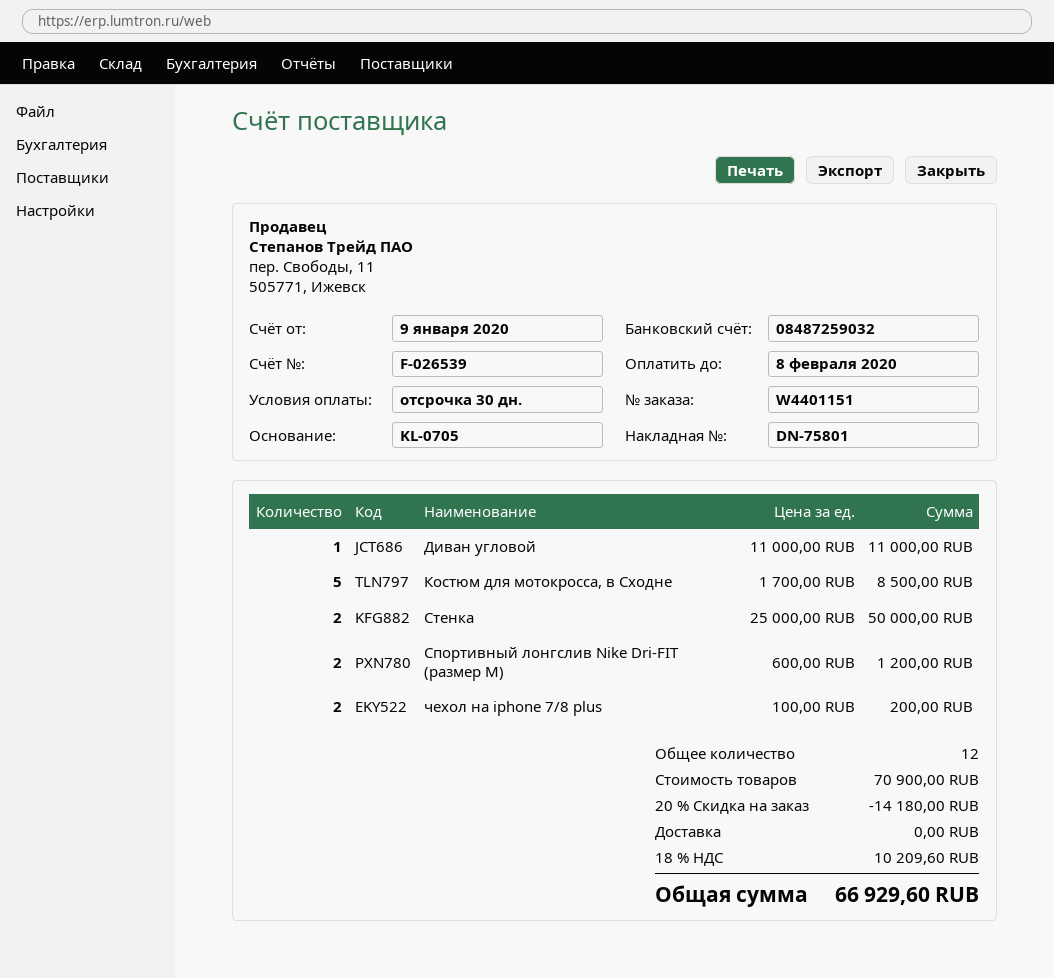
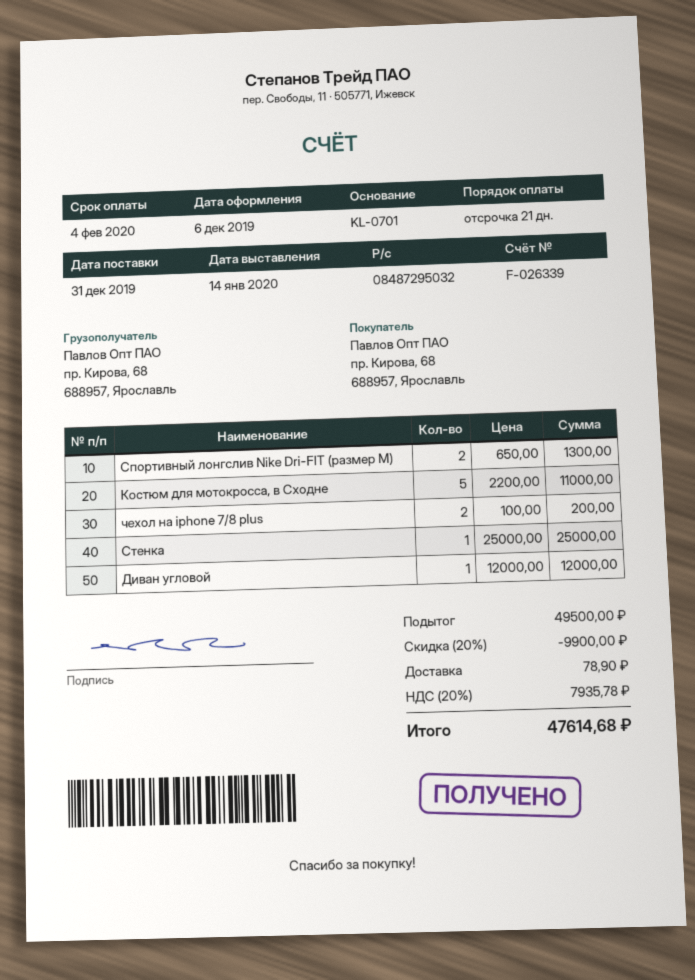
invoice number: F-026539 -> F-026339
invoice date: 2020-01-09 -> 2020-01-14
payment terms: 30 days -> 21 days
due date: 2020-02-08 -> 2020-02-04
reference: KL-0705 -> KL-0701
bank account: 08487259032 -> 08487295032
Диван угловой: 1 x 11000.00 = 11000.00 -> 1 x 12000.00 = 12000.00
Костюм для мотокросса, в Сходне: 5 x 1700.00 = 8500.00 -> 5 x 2200.00 = 11000.00
Стенка: 2 x 25000.00 = 50000.00 -> 1 x 25000.00 = 25000.00
Спортивный лонгслив Nike Dri-FIT (размер M): 2 x 600.00 = 1200.00 -> 2 x 650.00 = 1300.00
subtotal: 70900.00 -> 49500.00
discount: 20% = 14180.00 -> 20% = 9900.00
shipping: 0.00 -> 78.90
tax: 18% = 10209.60 -> 20% = 7935.78
total: 66929.60 -> 47614.68

